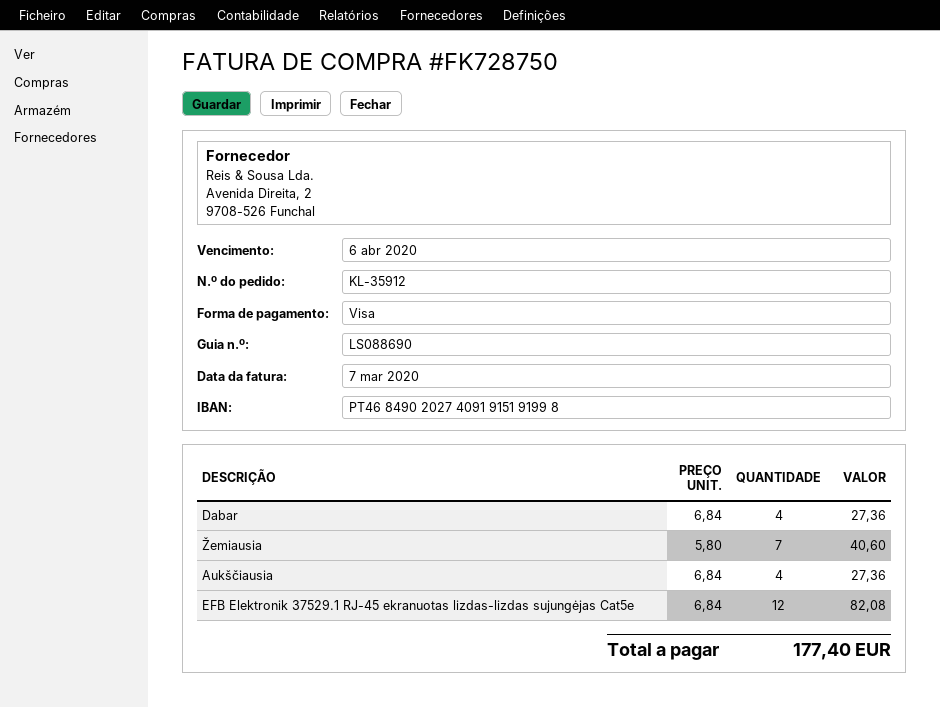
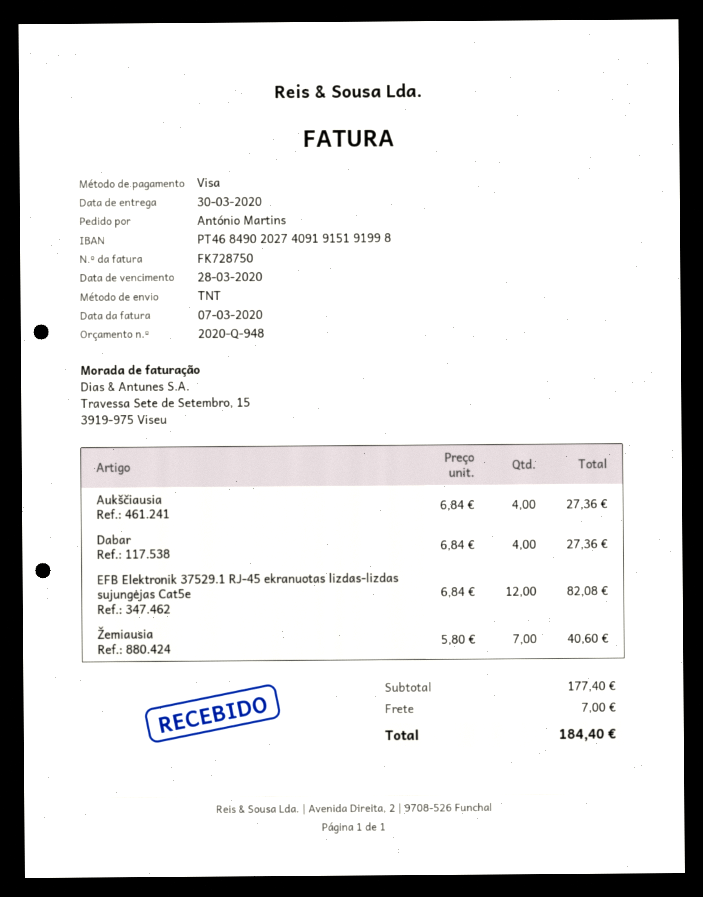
due date: 2020-04-06 -> 2020-03-28
shipping: none -> 7.00
total: 177.40 -> 184.40

